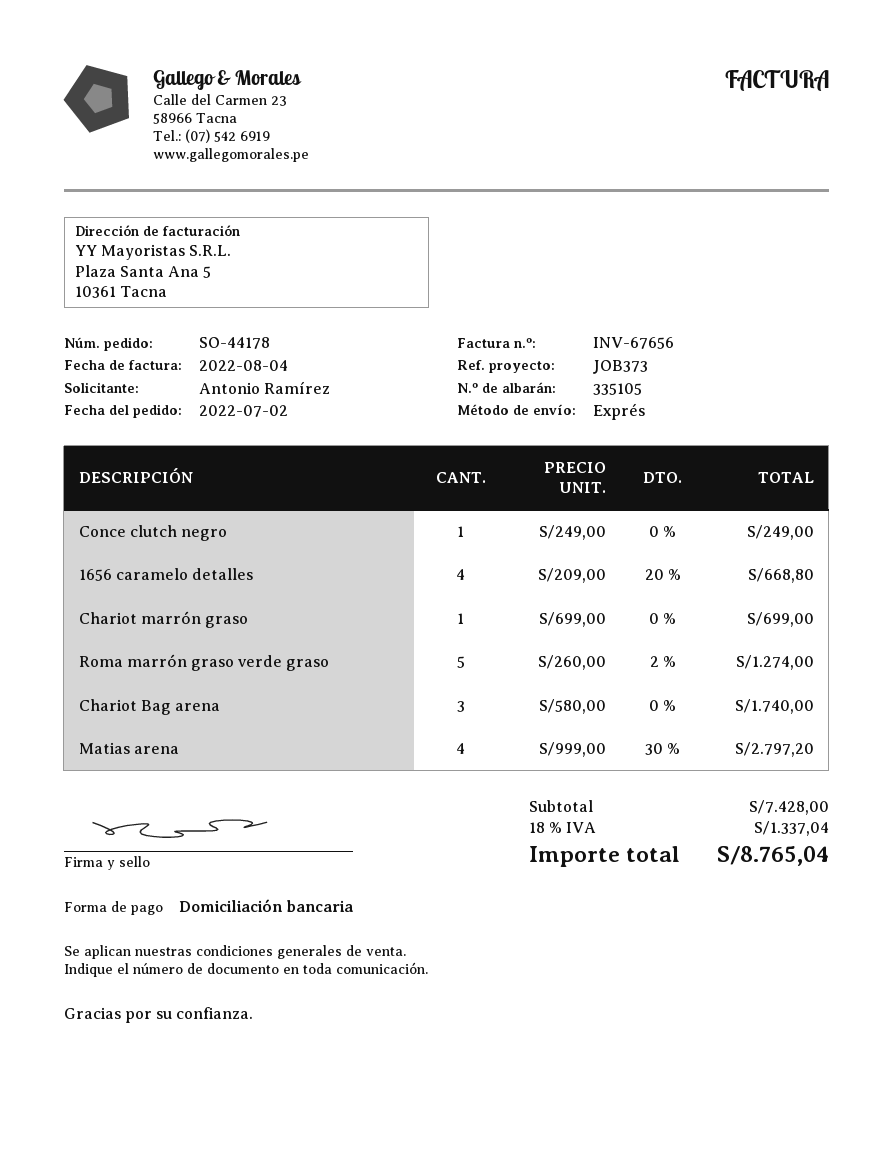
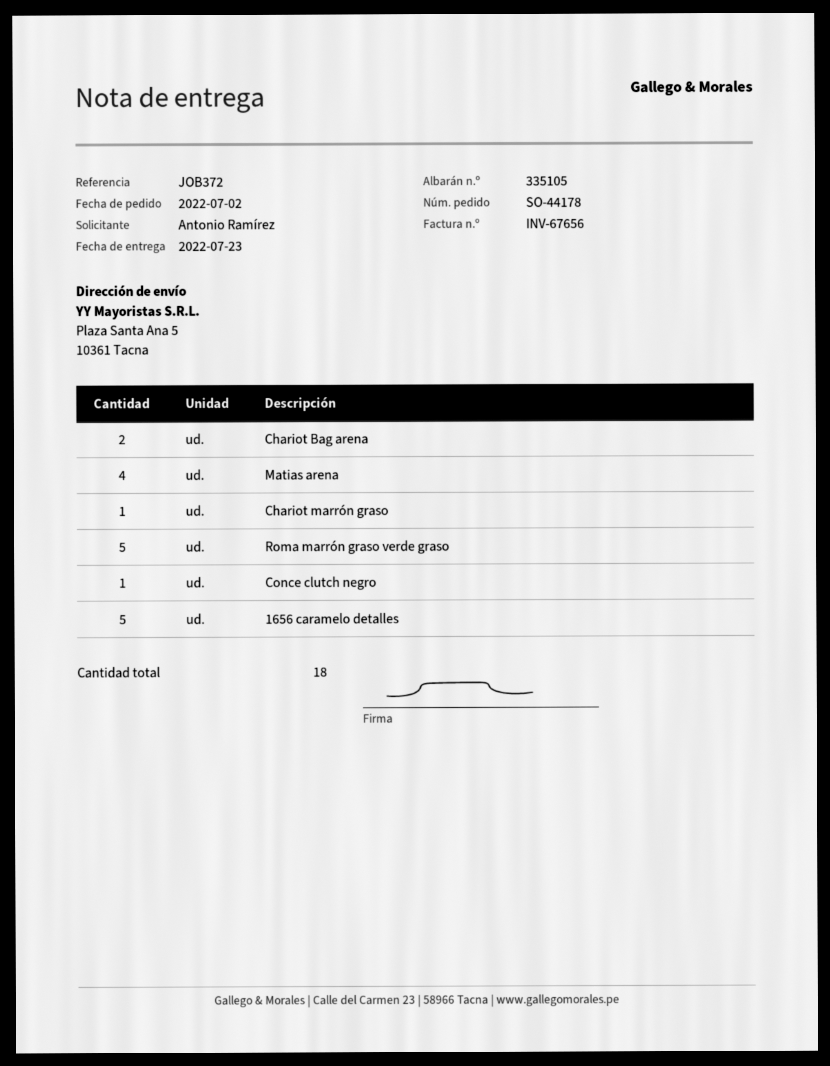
reference: JOB373 -> JOB372
1656 caramelo detalles: 4 -> 5
Chariot Bag arena: 3 -> 2

